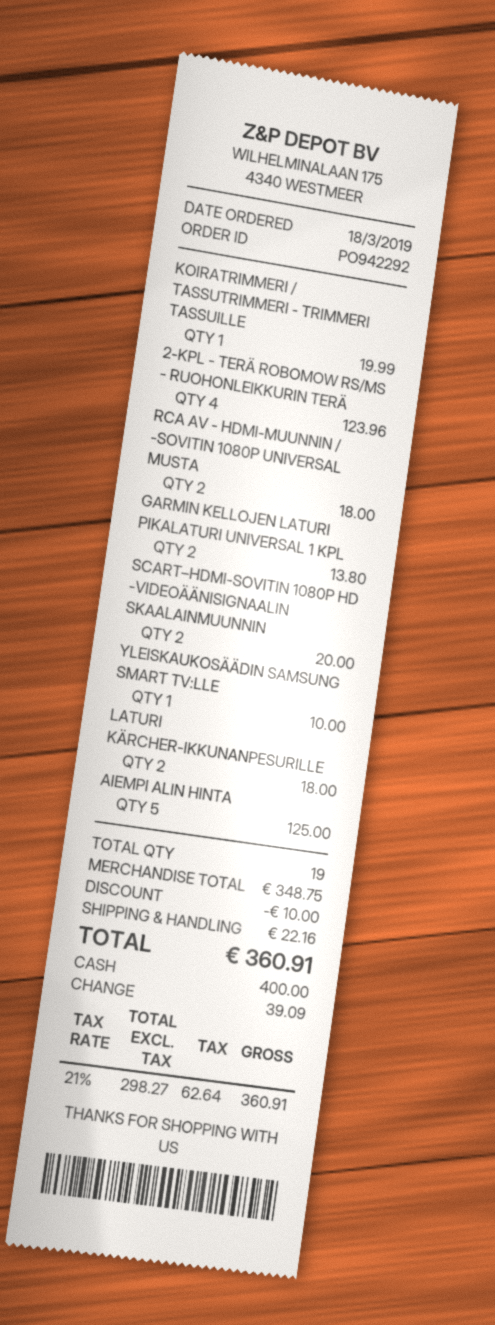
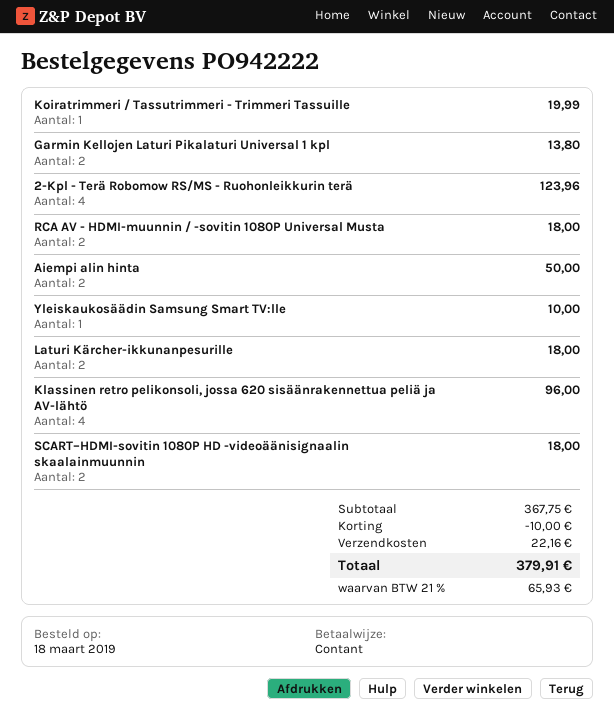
order number: PO942292 -> PO942222
SCART–HDMI-SOVITIN 1080P HD -VIDEOÄÄNISIGNAALIN SKAALAINMUUNNIN: 2 for 20.00 -> 2 for 18.00
AIEMPI ALIN HINTA: 5 for 125.00 -> 2 for 50.00
Klassinen retro pelikonsoli, jossa 620 sisäänrakennettua peliä ja AV-lähtö: none -> 4 for 96.00
subtotal: 348.75 -> 367.75
tax: 21% = 62.64 -> 21% = 65.93
total: 360.91 -> 379.91

